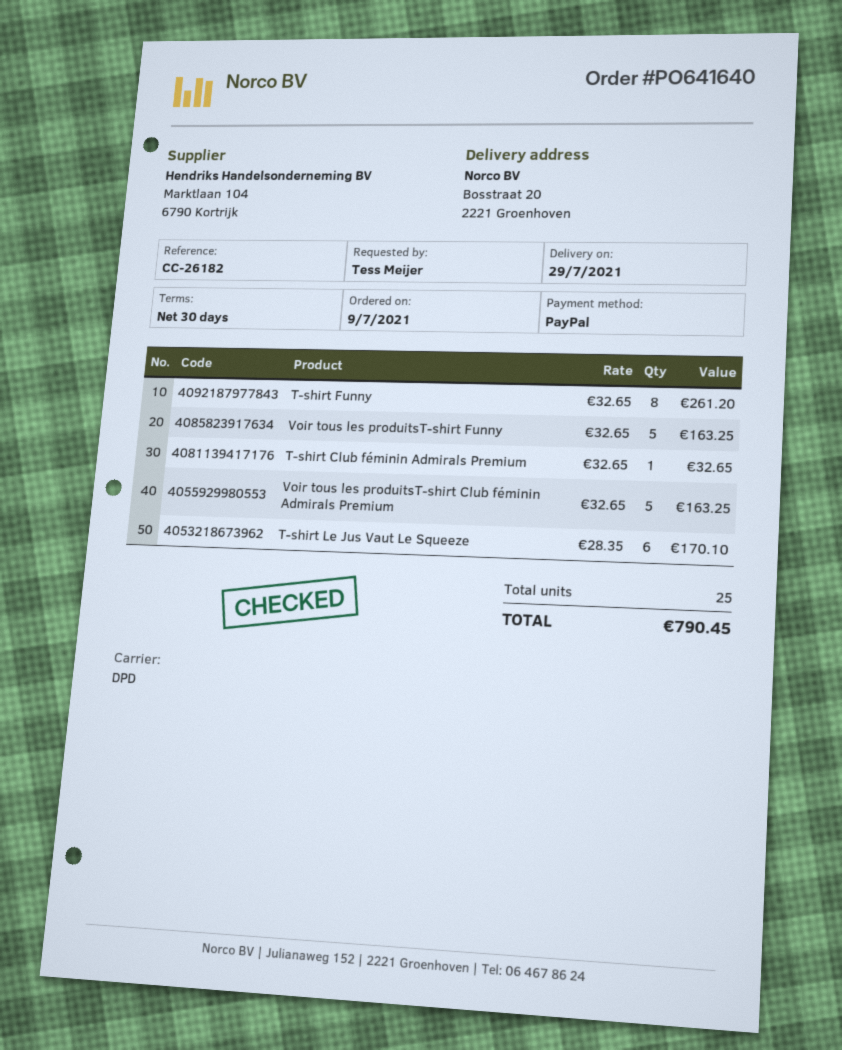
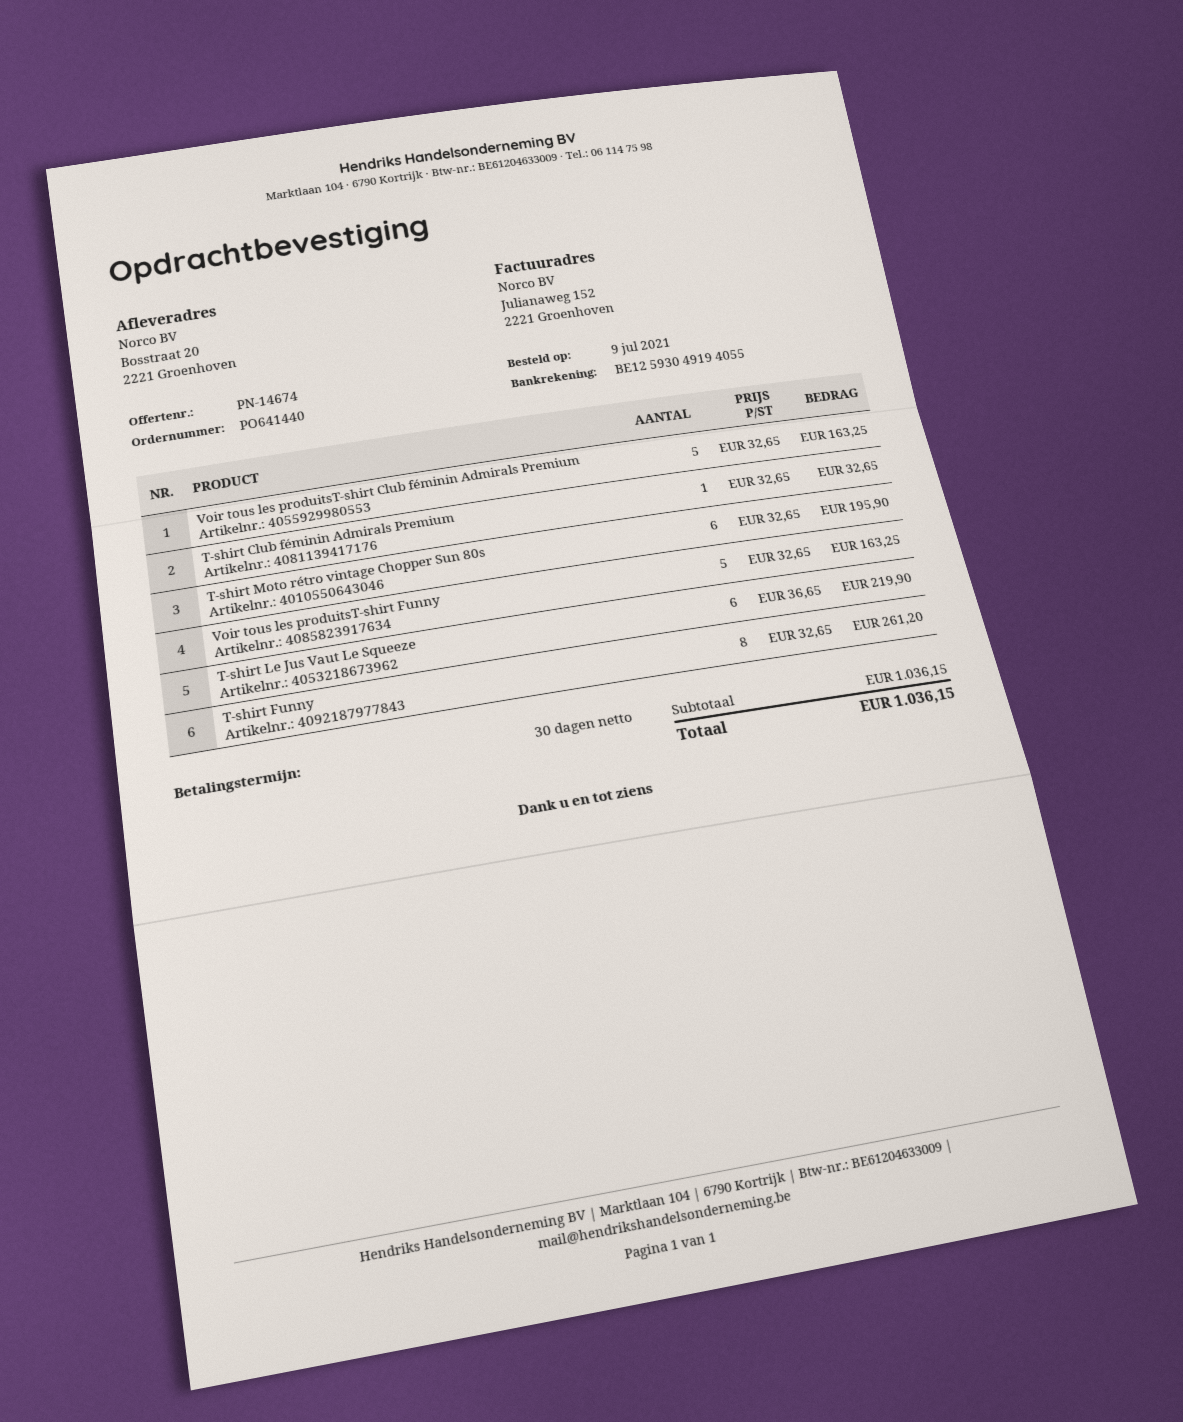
order number: PO641640 -> PO641440
T-shirt Le Jus Vaut Le Squeeze: 6 x 28.35 = 170.10 -> 6 x 36.65 = 219.90
T-shirt Moto rétro vintage Chopper Sun 80s: none -> 6 x 32.65 = 195.90
total: 790.45 -> 1036.15

